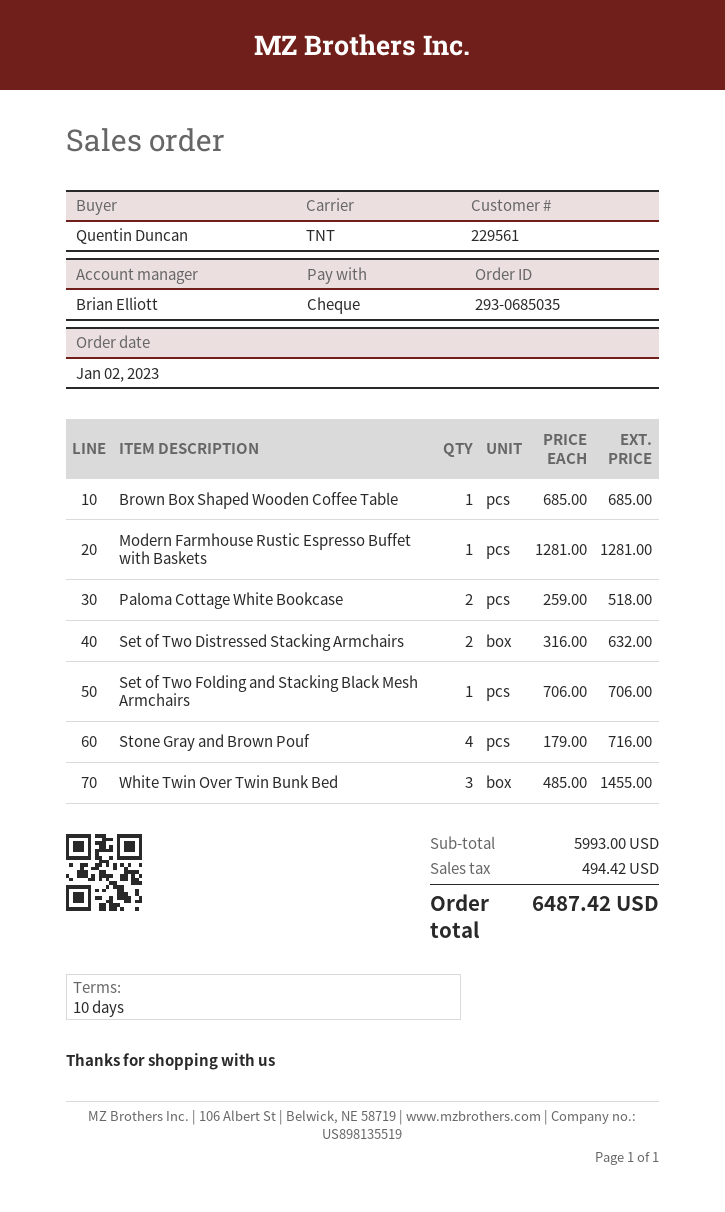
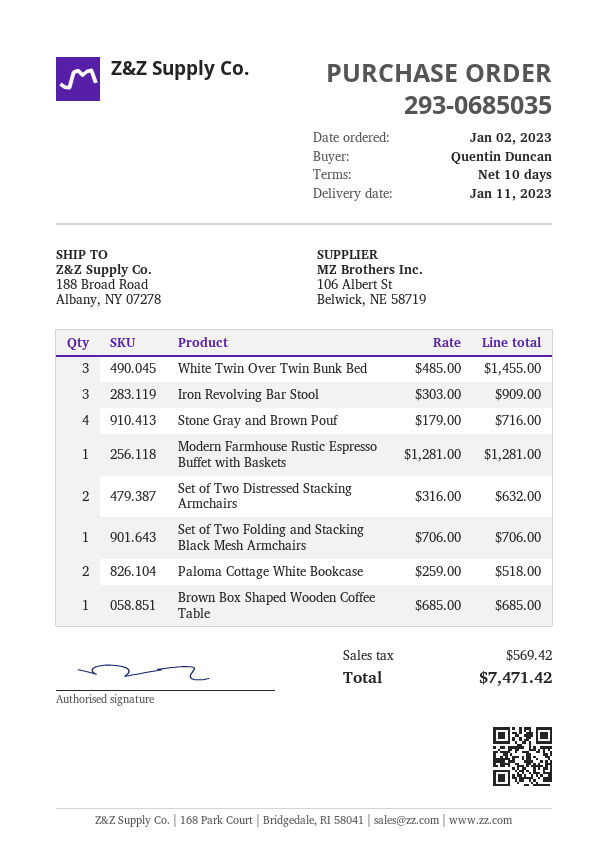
Iron Revolving Bar Stool: none -> 3 x 303.00 = 909.00
tax: 494.42 -> 569.42
total: 6487.42 -> 7471.42

